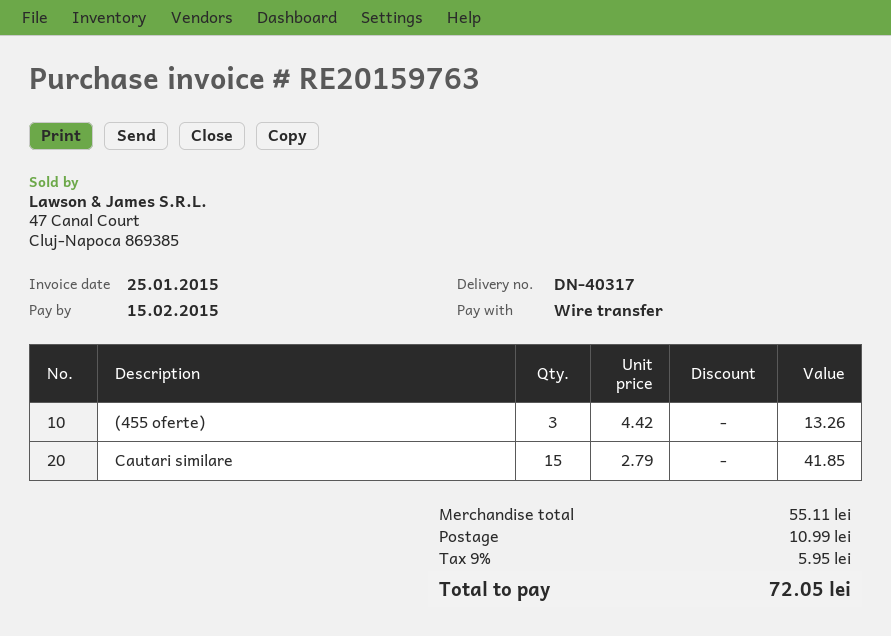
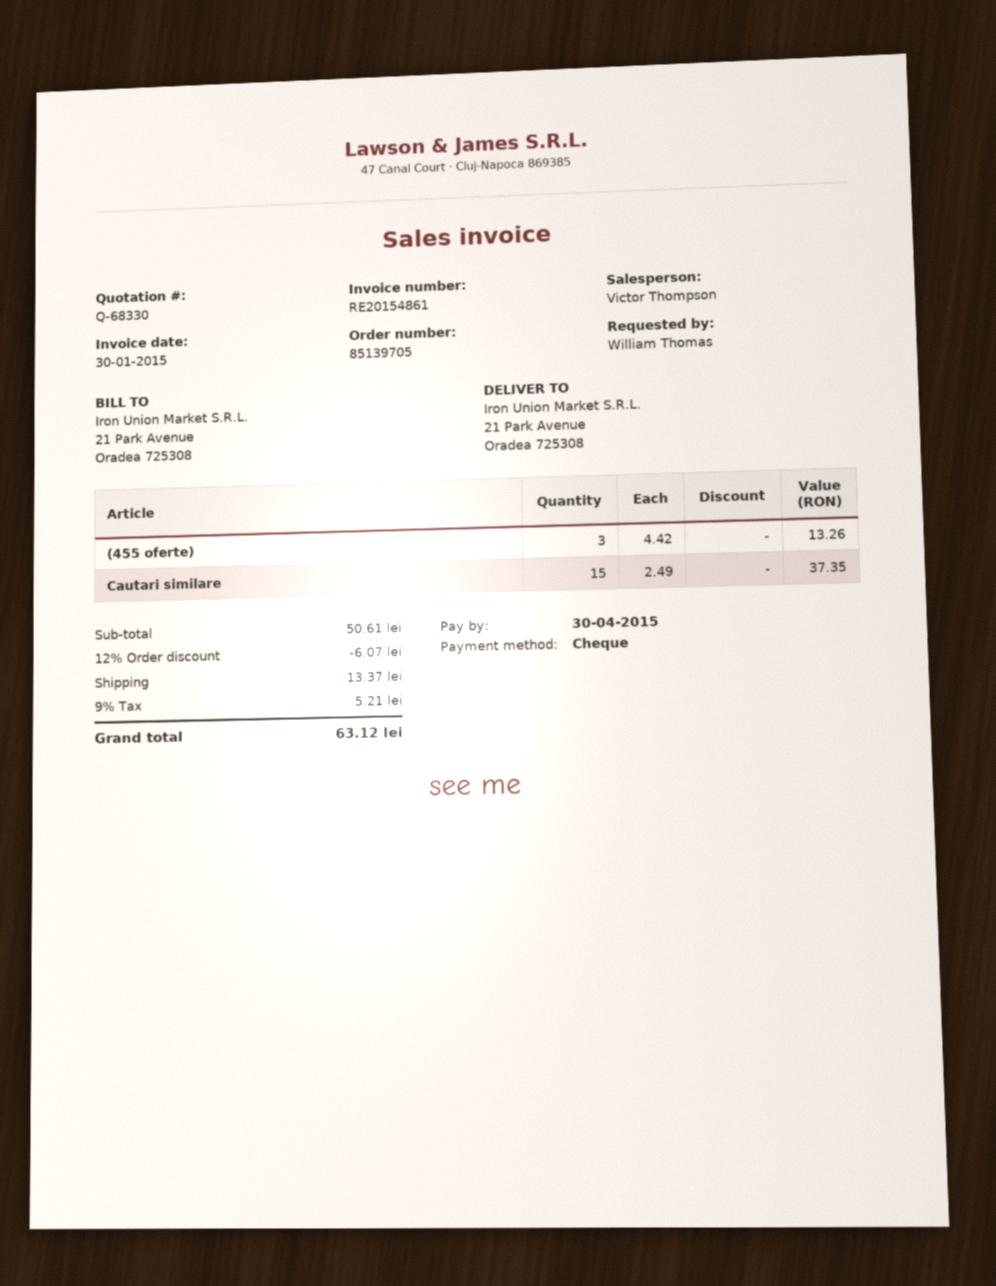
invoice number: RE20159763 -> RE20154861
invoice date: 2015-01-25 -> 2015-01-30
due date: 2015-02-15 -> 2015-04-30
payment method: bank transfer -> cheque
Cautari similare: 15 x 2.79 = 41.85 -> 15 x 2.49 = 37.35
subtotal: 55.11 -> 50.61
discount: none -> 12% = 6.07
shipping: 10.99 -> 13.37
tax: 9% = 5.95 -> 9% = 5.21
total: 72.05 -> 63.12

